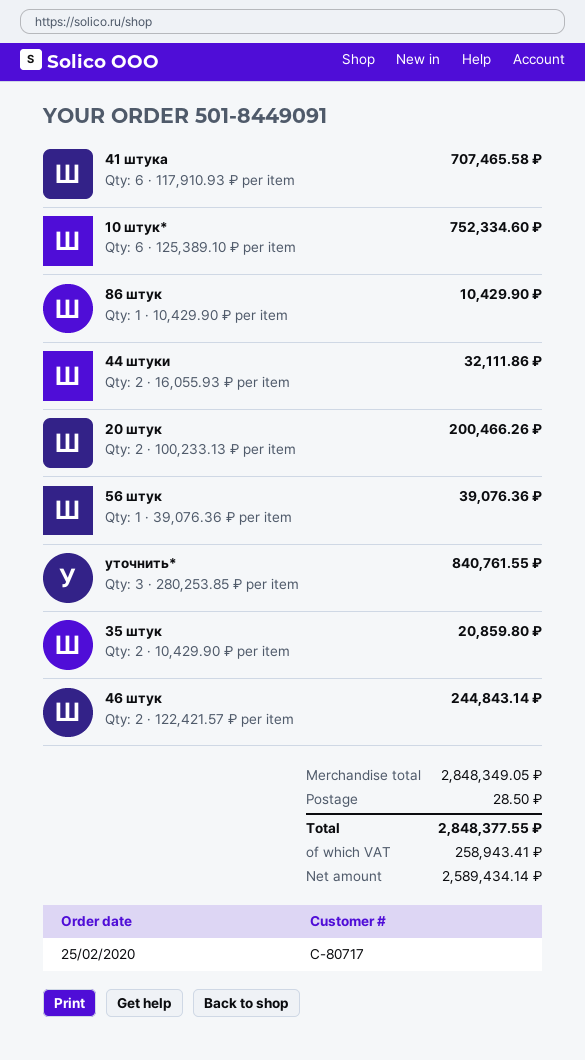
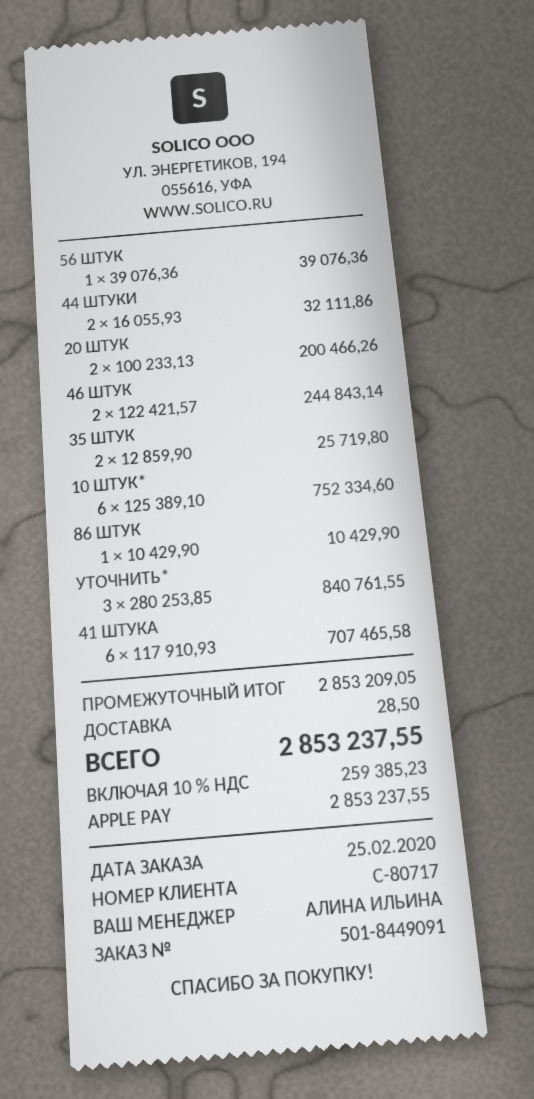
35 штук: 2 x 10429.90 = 20859.80 -> 2 x 12859.90 = 25719.80
subtotal: 2848349.05 -> 2853209.05
tax: 258943.41 -> 259385.23
total: 2848377.55 -> 2853237.55

